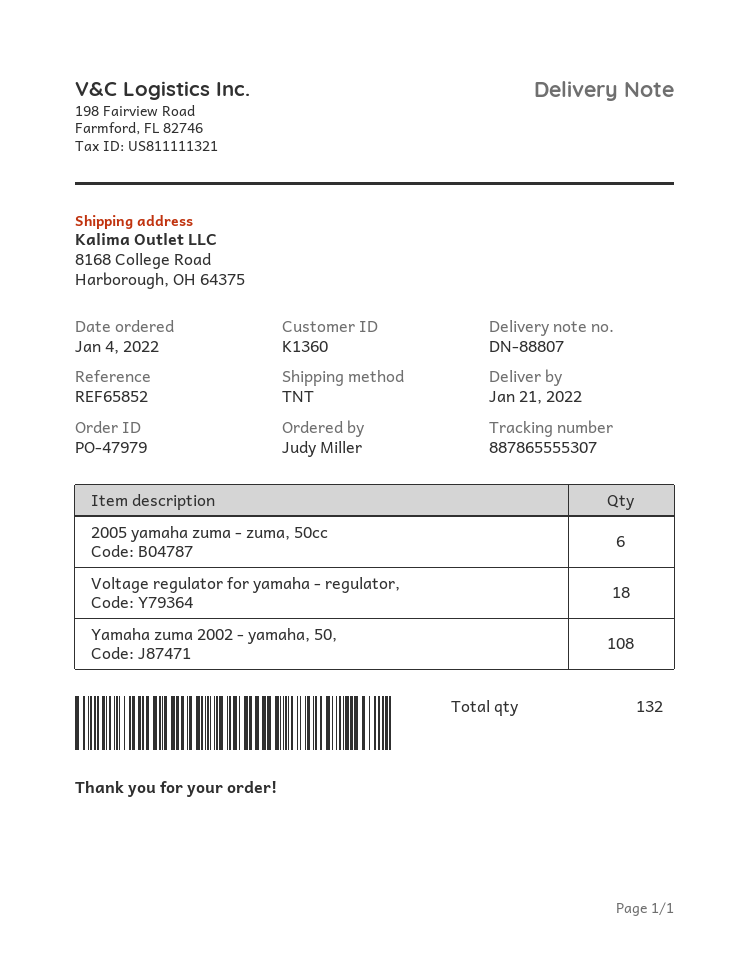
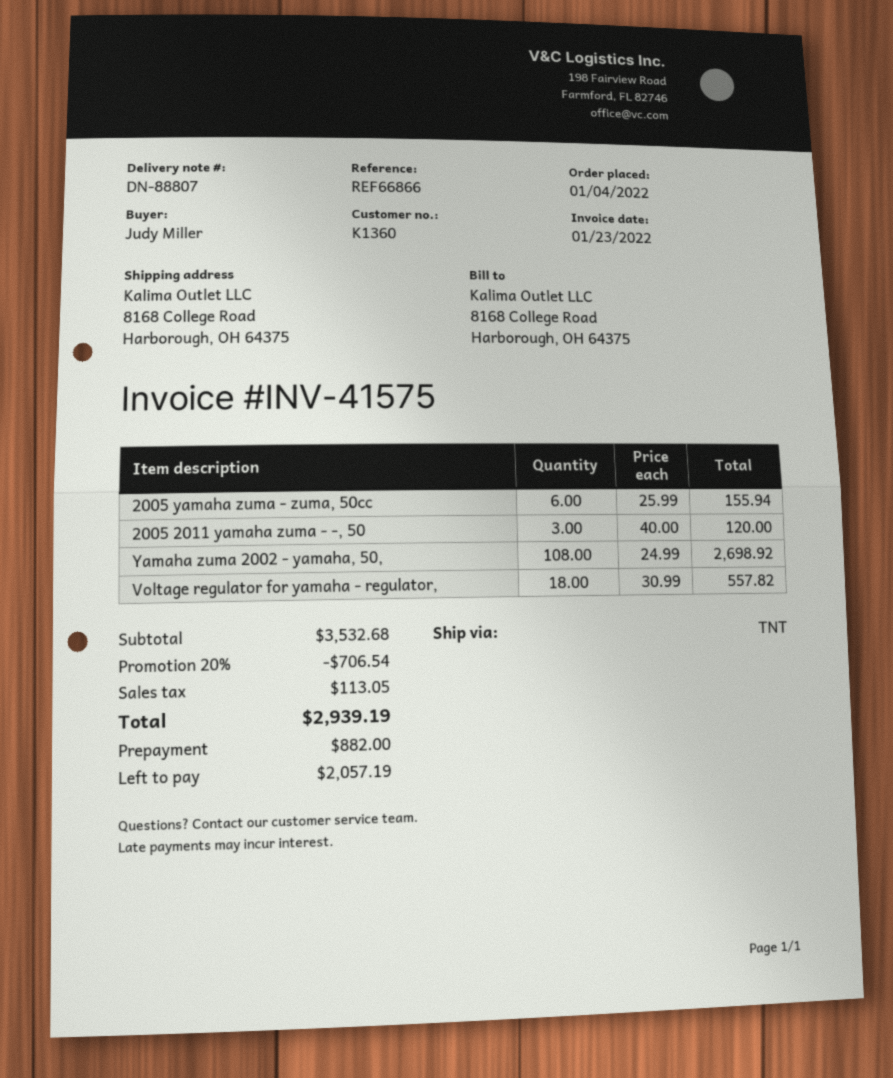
reference: REF65852 -> REF66866
2005 2011 yamaha zuma - -, 50: none -> 3

